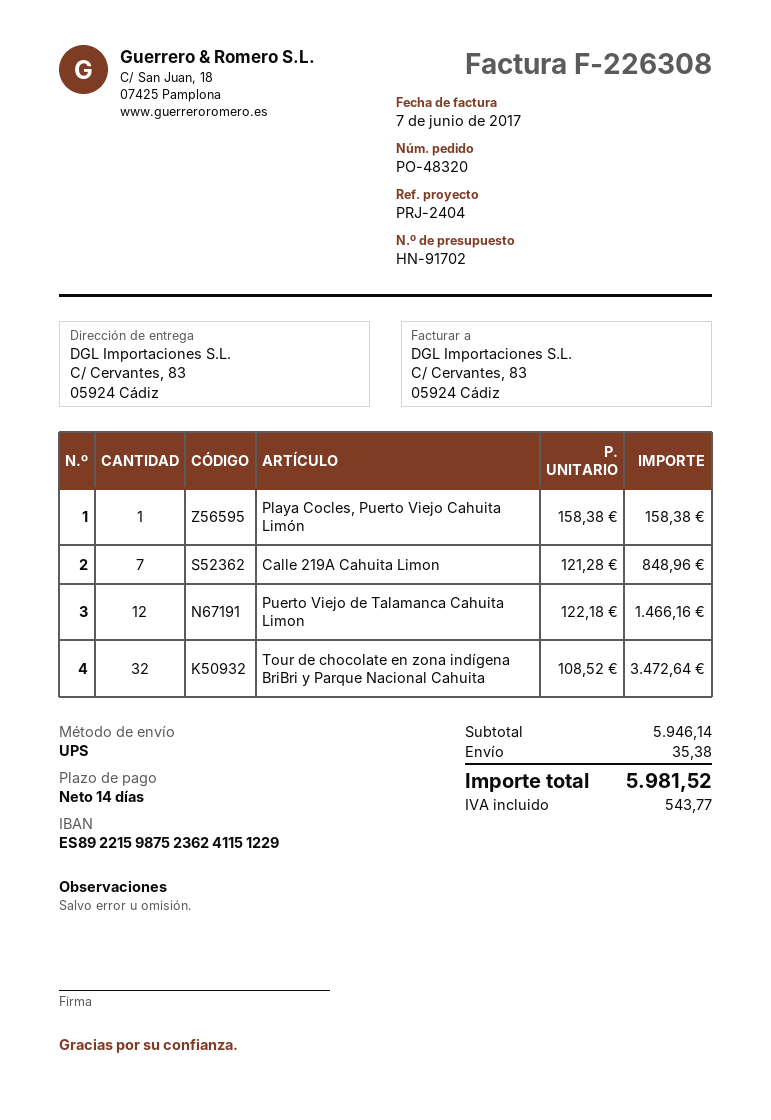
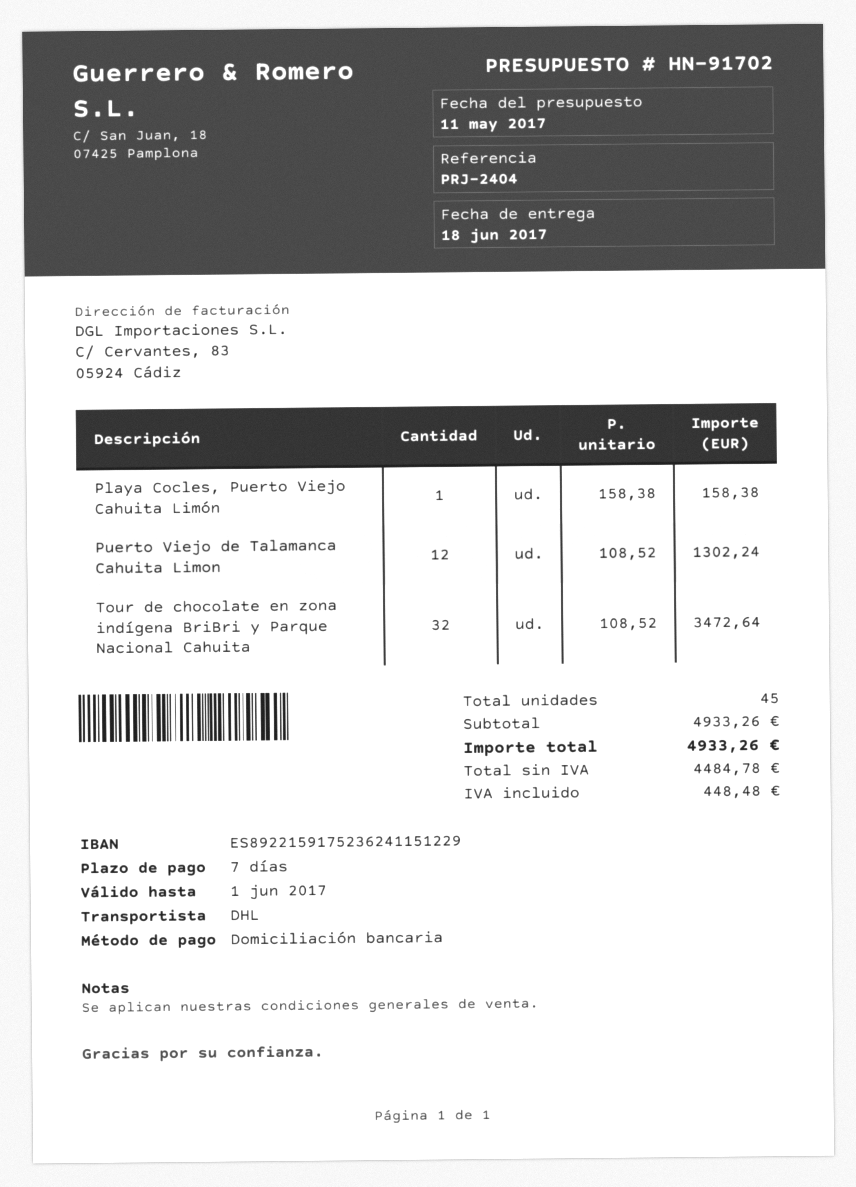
payment terms: 14 days -> 7 days
bank account: ES8922159875236241151229 -> ES8922159175236241151229
shipping method: UPS -> DHL
Calle 219A Cahuita Limon: 7 x 121.28 = 848.96 -> none
Puerto Viejo de Talamanca Cahuita Limon: 12 x 122.18 = 1466.16 -> 12 x 108.52 = 1302.24
subtotal: 5946.14 -> 4933.26
shipping: 35.38 -> none
tax: 543.77 -> 448.48
total: 5981.52 -> 4933.26

